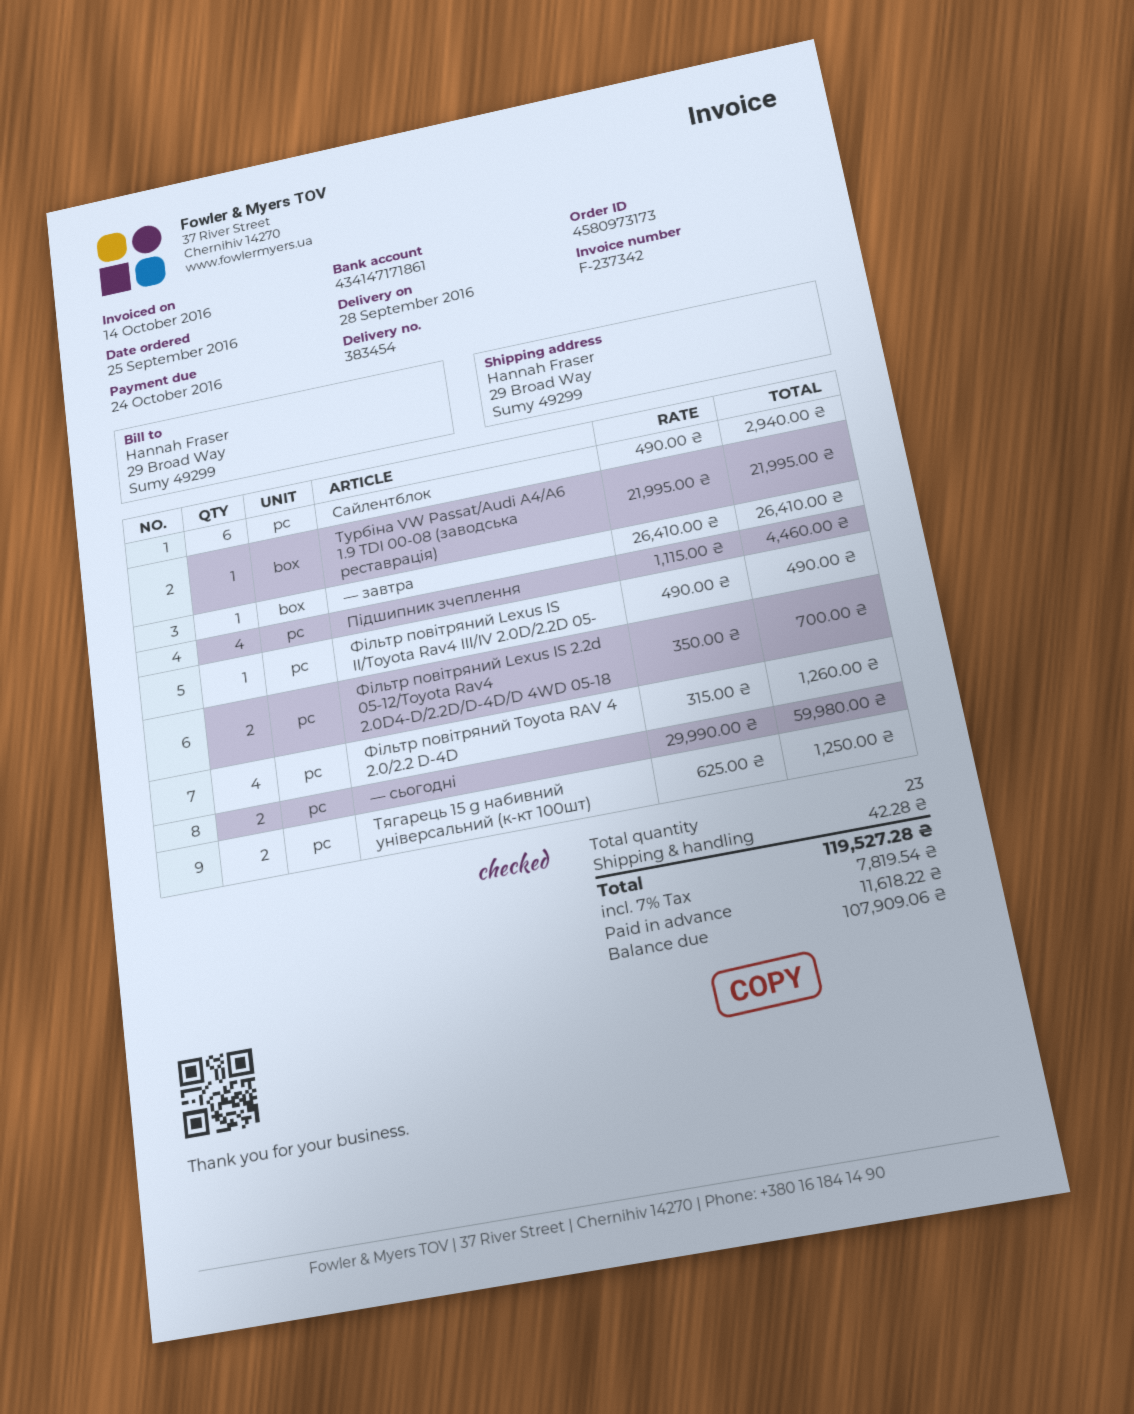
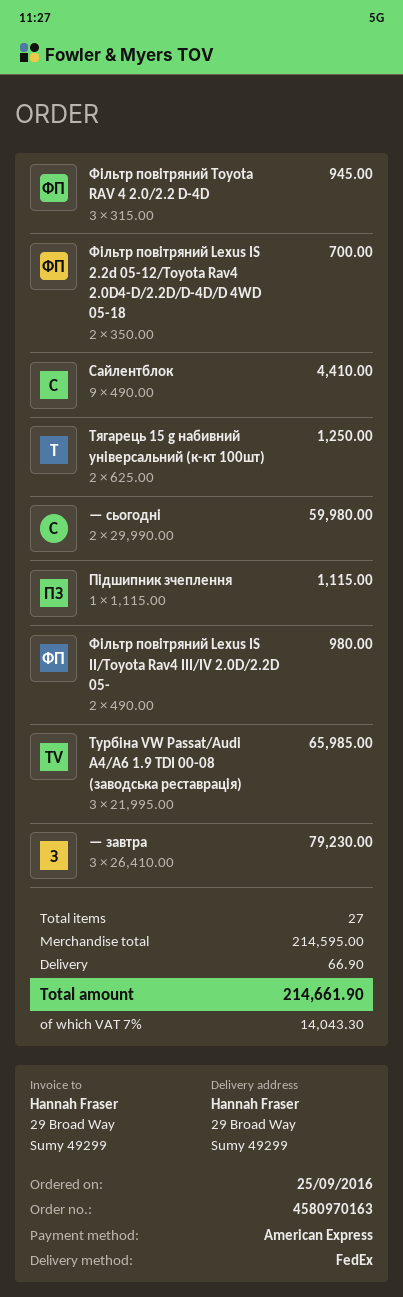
order number: 4580973173 -> 4580970163
Сайлентблок: 6 x 490.00 = 2940.00 -> 9 x 490.00 = 4410.00
Турбіна VW Passat/Audi A4/A6 1.9 TDI 00-08 (заводська реставрація): 1 x 21995.00 = 21995.00 -> 3 x 21995.00 = 65985.00
— завтра: 1 x 26410.00 = 26410.00 -> 3 x 26410.00 = 79230.00
Пiдшипник зчеплення: 4 x 1115.00 = 4460.00 -> 1 x 1115.00 = 1115.00
Фільтр повітряний Lexus IS II/Toyota Rav4 III/IV 2.0D/2.2D 05-: 1 x 490.00 = 490.00 -> 2 x 490.00 = 980.00
Фільтр повітряний Toyota RAV 4 2.0/2.2 D-4D: 4 x 315.00 = 1260.00 -> 3 x 315.00 = 945.00
total quantity: 23 -> 27
shipping: 42.28 -> 66.90
tax: 7% = 7819.54 -> 7% = 14043.30
total: 119527.28 -> 214661.90

